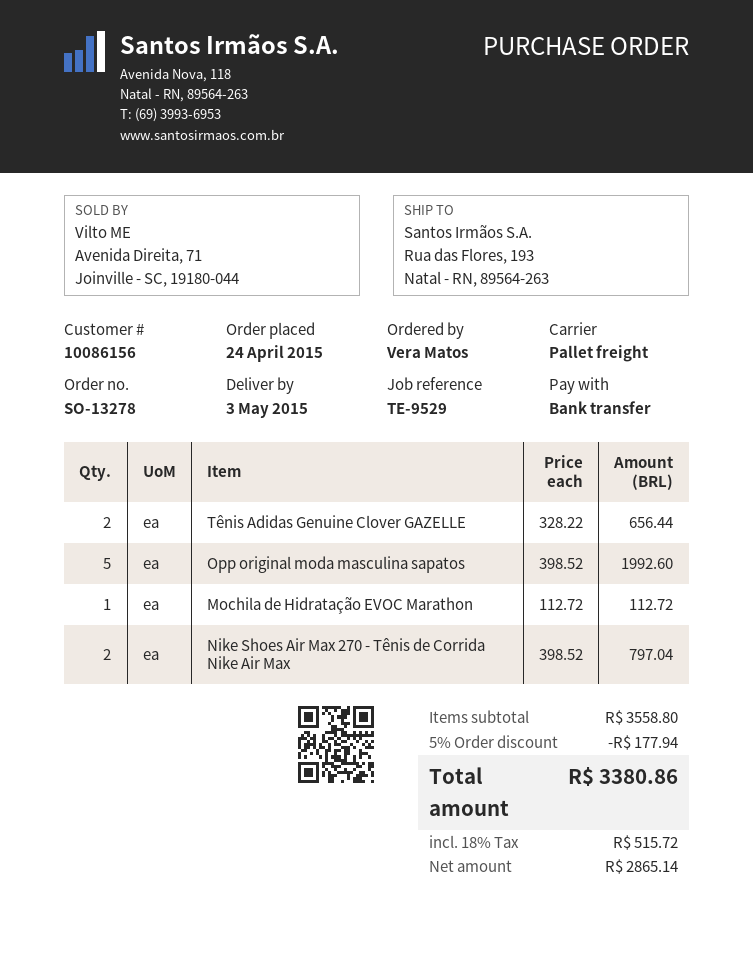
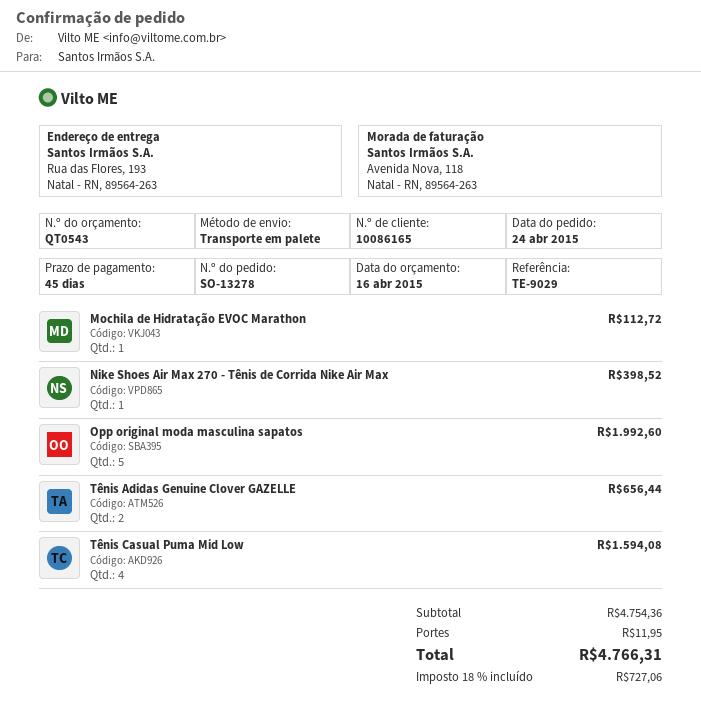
customer number: 10086156 -> 10086165
reference: TE-9529 -> TE-9029
Nike Shoes Air Max 270 - Tênis de Corrida Nike Air Max: 2 for 797.04 -> 1 for 398.52
Tênis Casual Puma Mid Low: none -> 4 for 1594.08
subtotal: 3558.80 -> 4754.36
discount: 5% = 177.94 -> none
shipping: none -> 11.95
tax: 18% = 515.72 -> 18% = 727.06
total: 3380.86 -> 4766.31

